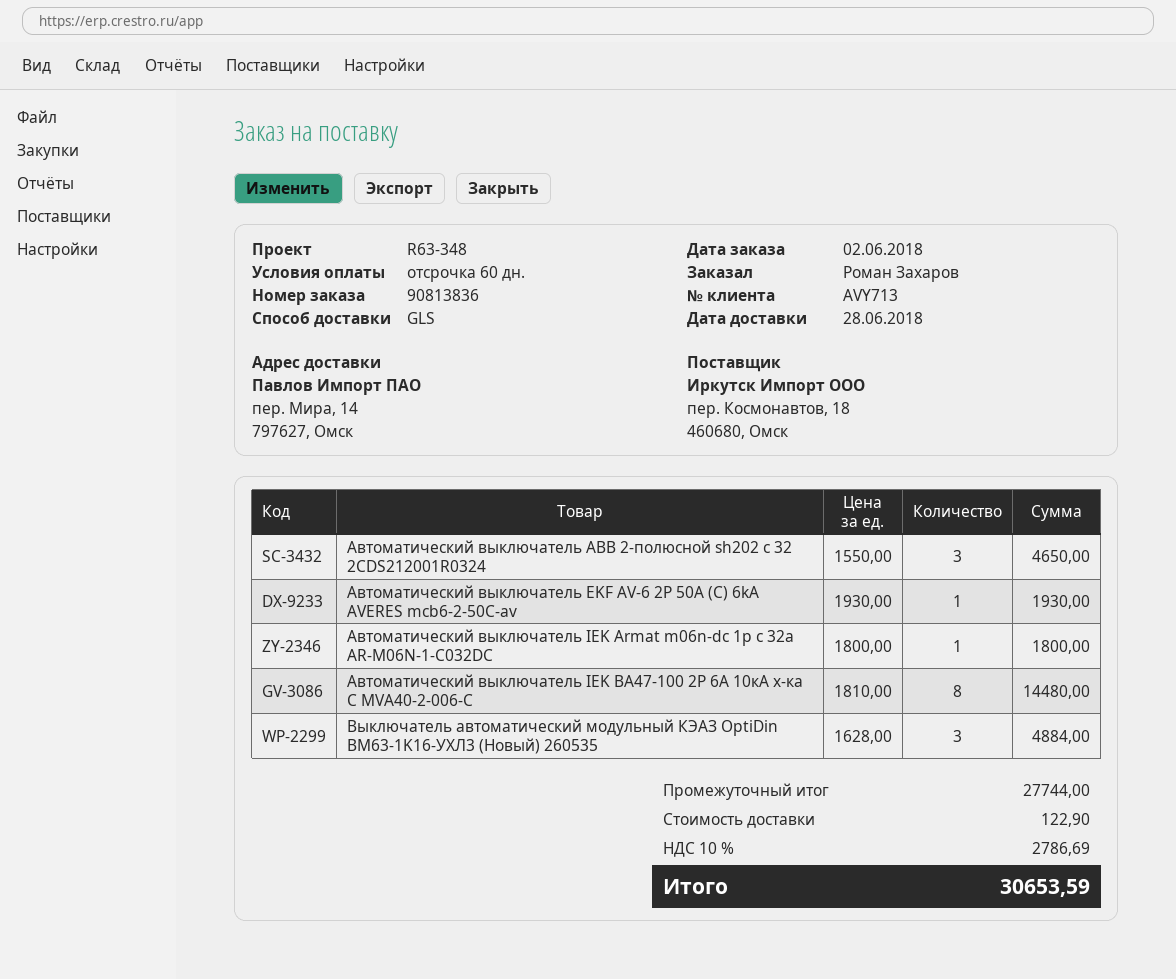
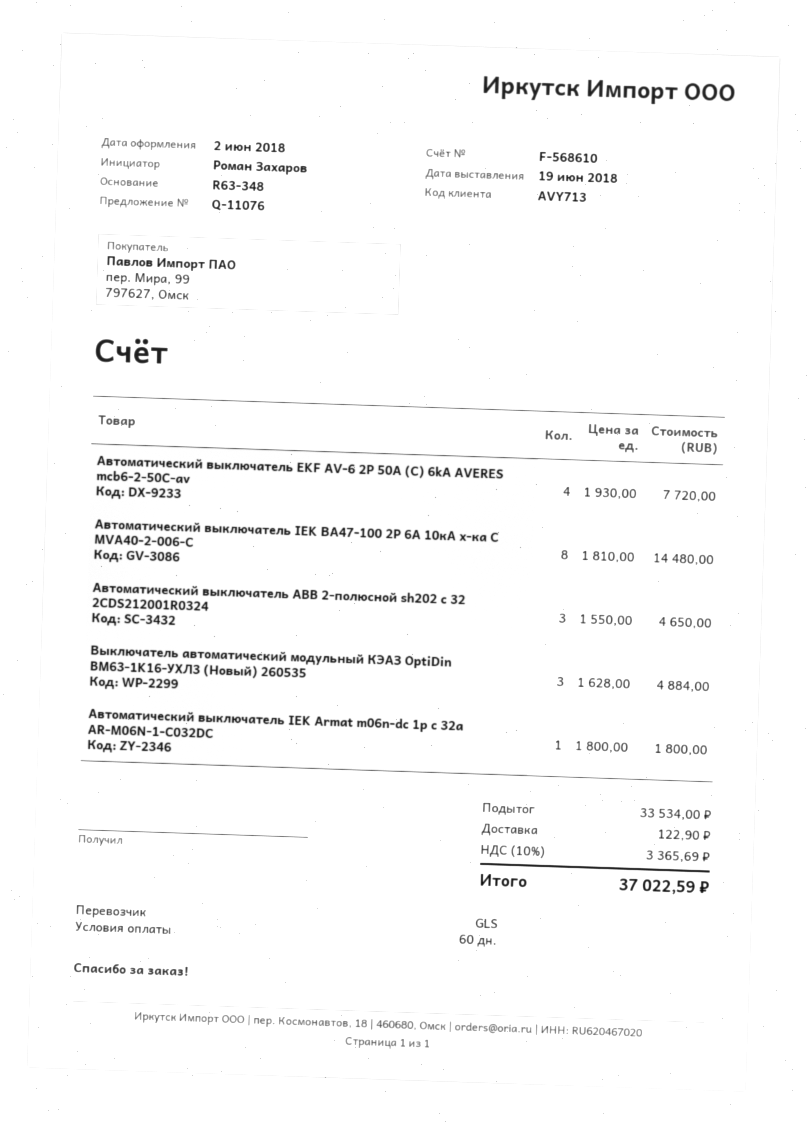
Автоматический выключатель EKF AV-6 2P 50A (C) 6kA AVERES mcb6-2-50C-av: 1 x 1930.00 = 1930.00 -> 4 x 1930.00 = 7720.00
subtotal: 27744.00 -> 33534.00
tax: 10% = 2786.69 -> 10% = 3365.69
total: 30653.59 -> 37022.59

